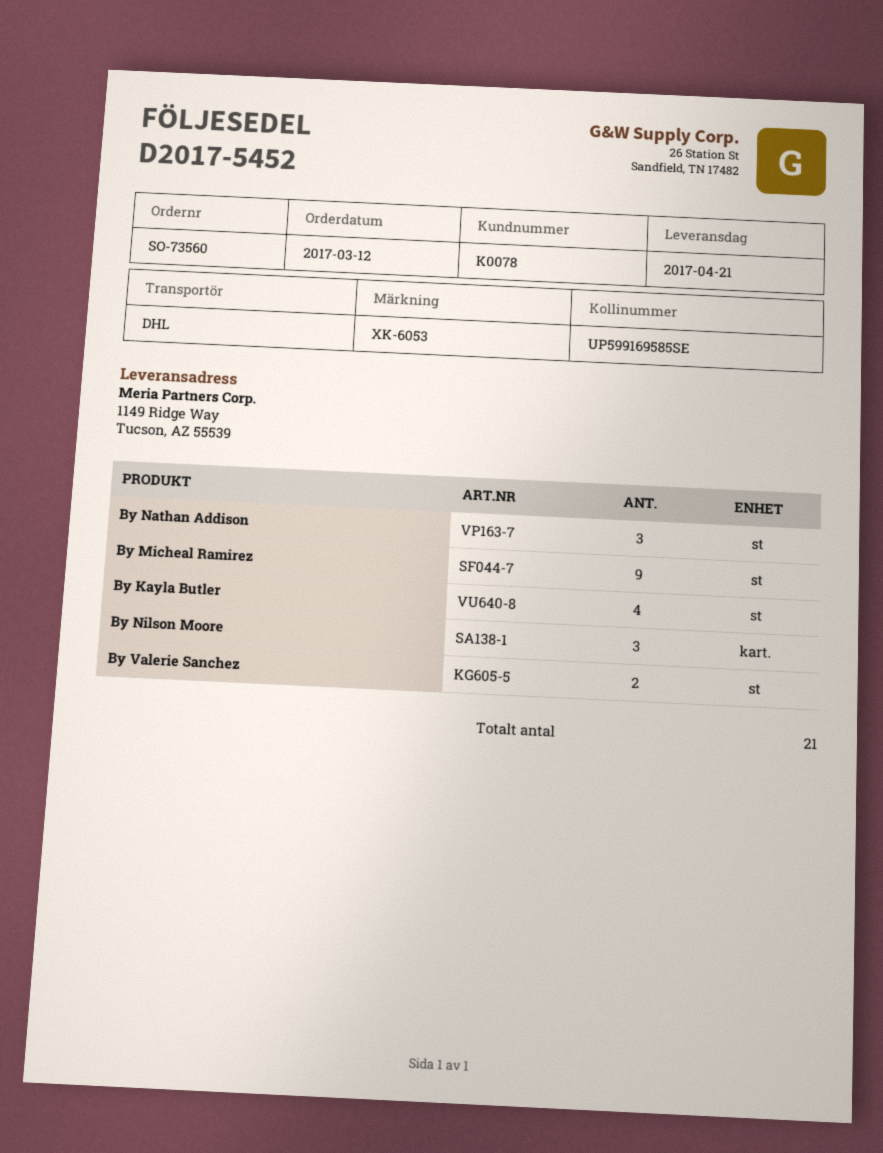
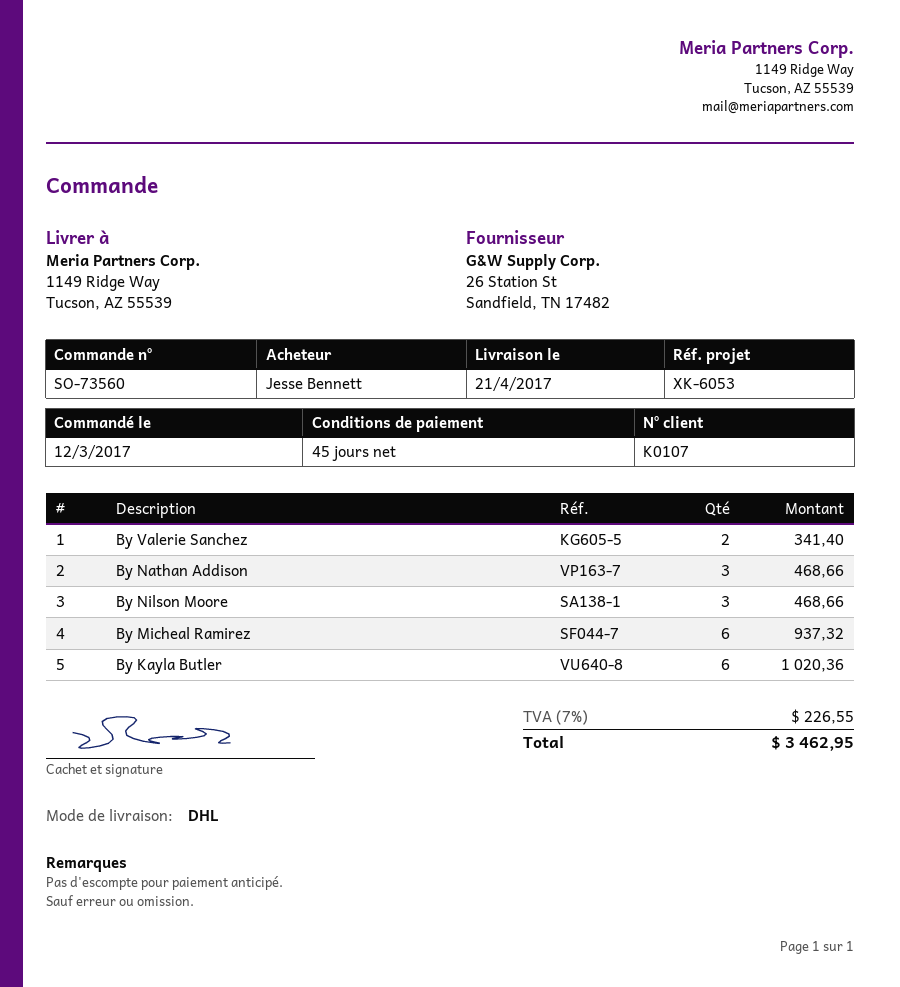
customer number: K0078 -> K0107
By Micheal Ramirez: 9 -> 6
By Kayla Butler: 4 -> 6

